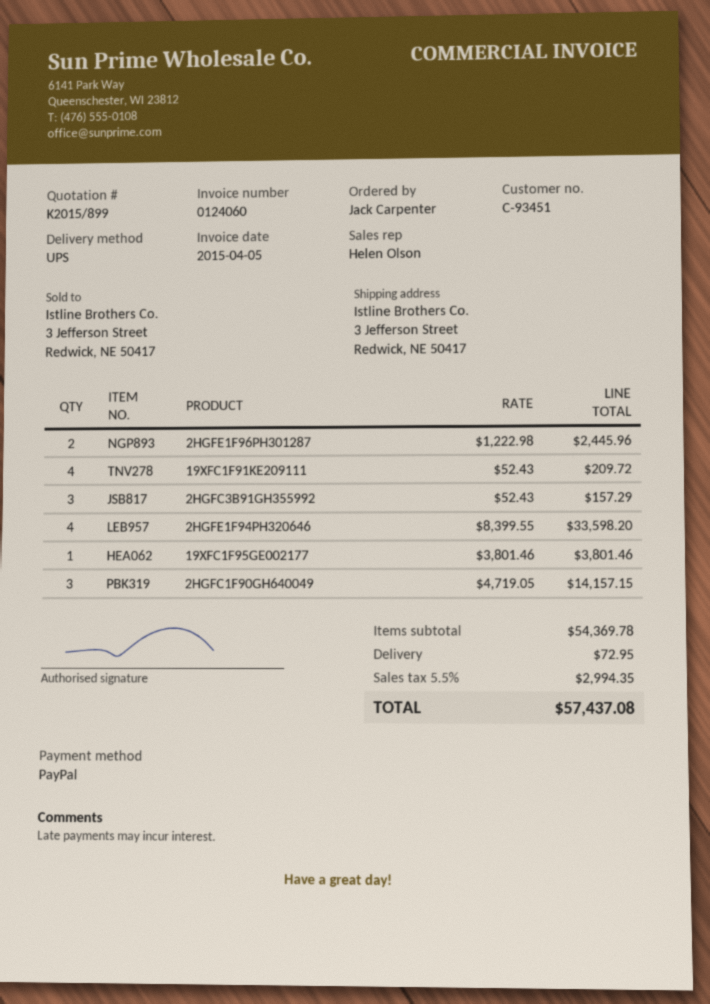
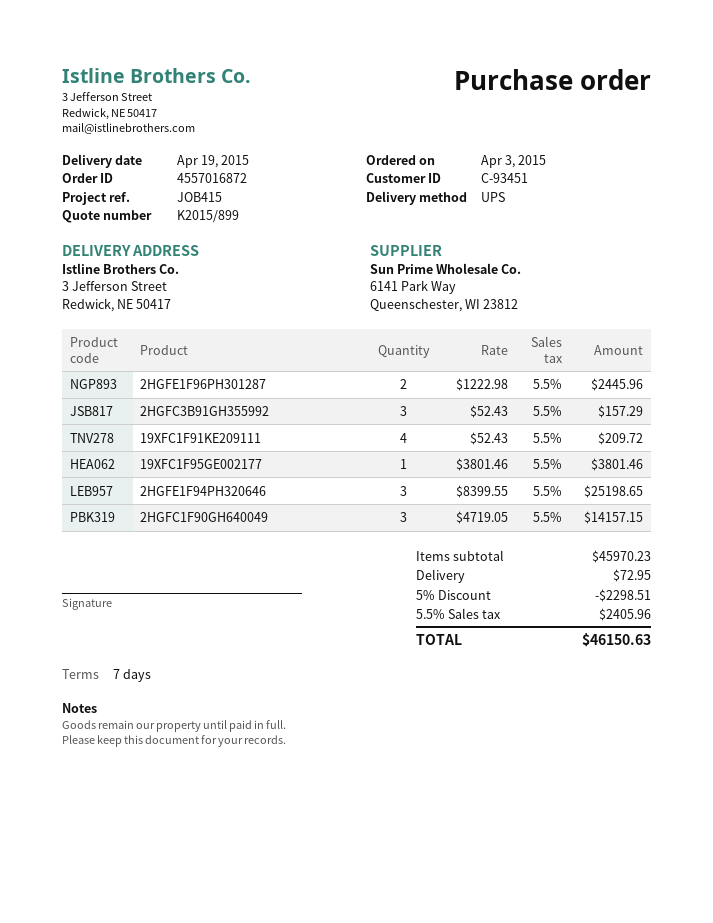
2HGFE1F94PH320646: 4 x 8399.55 = 33598.20 -> 3 x 8399.55 = 25198.65
subtotal: 54369.78 -> 45970.23
discount: none -> 5% = 2298.51
tax: 5.5% = 2994.35 -> 5.5% = 2405.96
total: 57437.08 -> 46150.63

